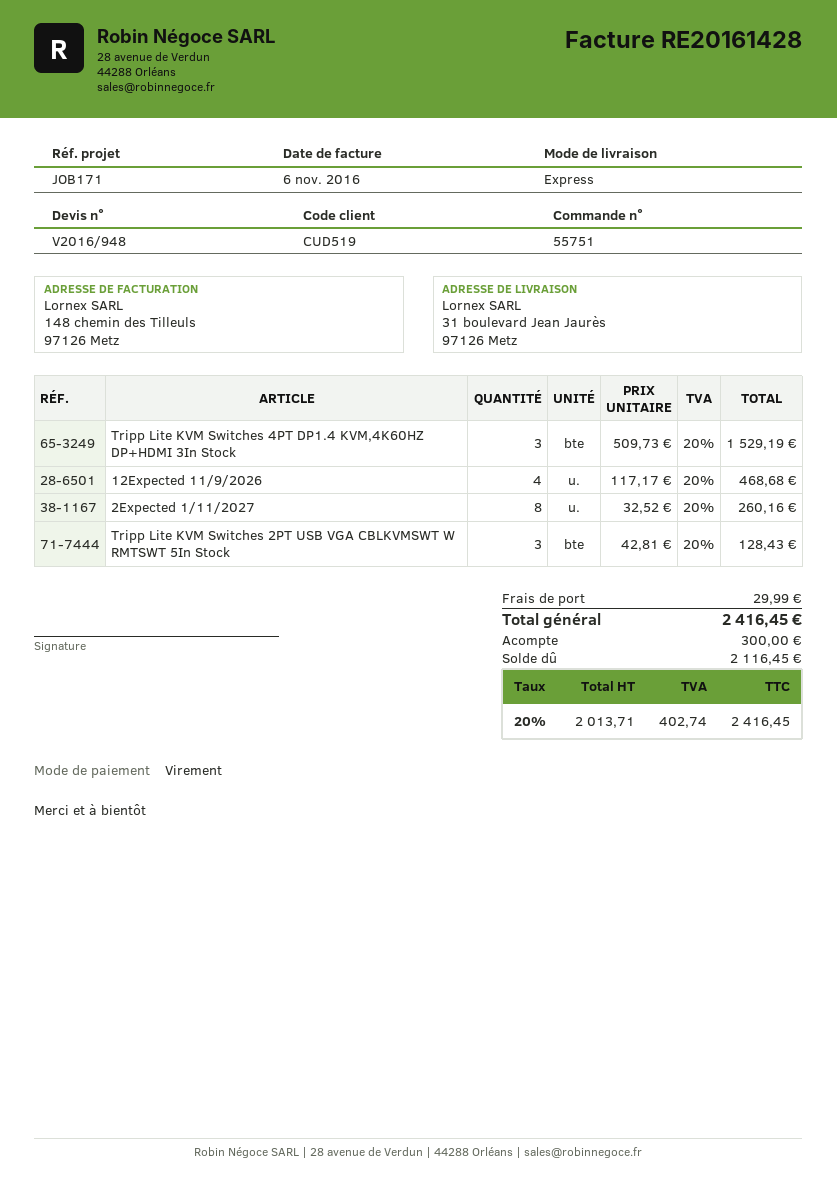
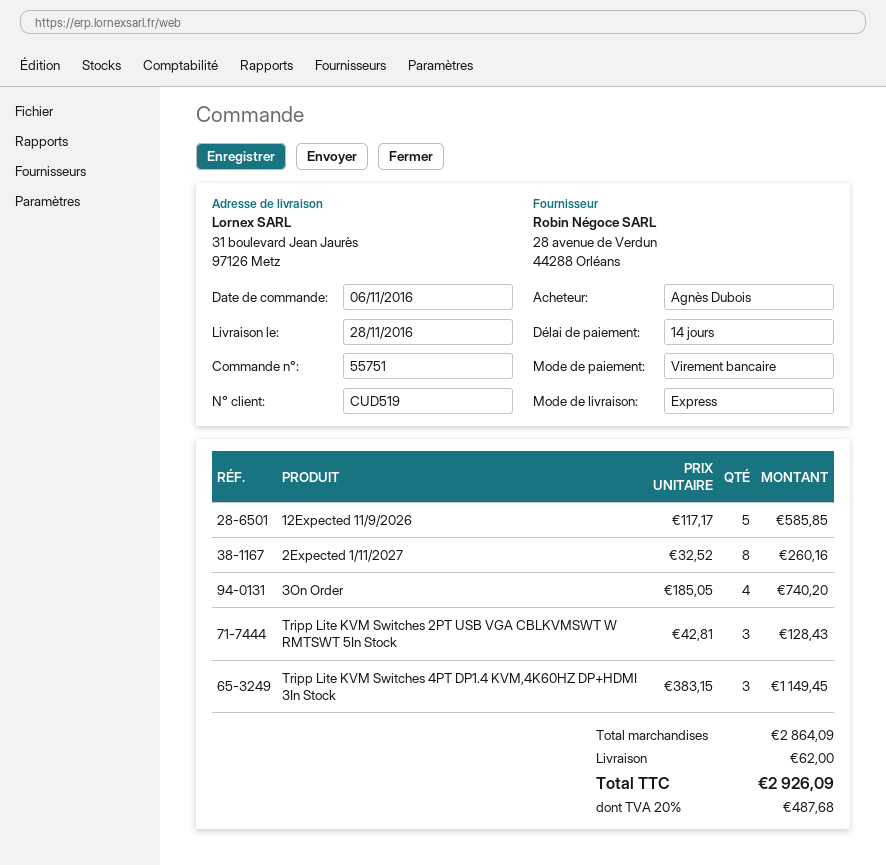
Tripp Lite KVM Switches 4PT DP1.4 KVM,4K60HZ DP+HDMI 3In Stock: 3 x 509.73 = 1529.19 -> 3 x 383.15 = 1149.45
12Expected 11/9/2026: 4 x 117.17 = 468.68 -> 5 x 117.17 = 585.85
3On Order: none -> 4 x 185.05 = 740.20
shipping: 29.99 -> 62.00
tax: 20% = 402.74 -> 20% = 487.68
total: 2416.45 -> 2926.09

